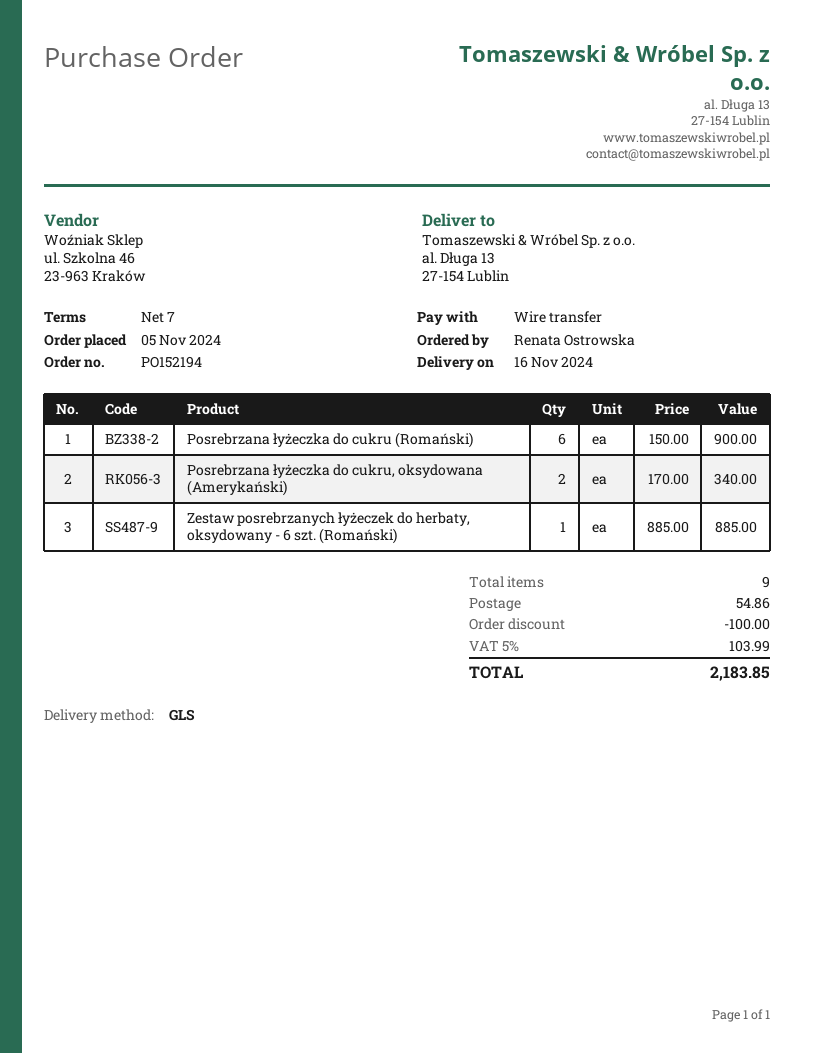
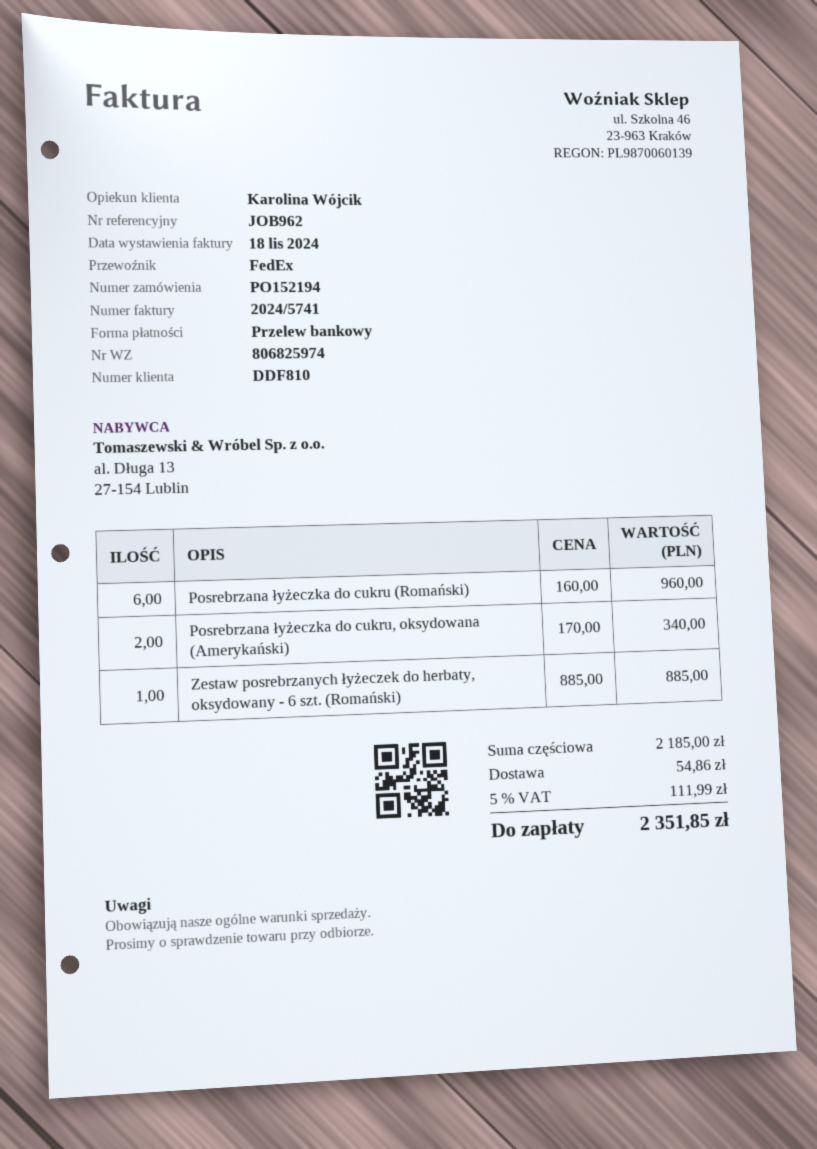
shipping method: GLS -> FedEx
Posrebrzana łyżeczka do cukru (Romański): 6 x 150.00 = 900.00 -> 6 x 160.00 = 960.00
discount: 100.00 -> none
tax: 5% = 103.99 -> 5% = 111.99
total: 2183.85 -> 2351.85

